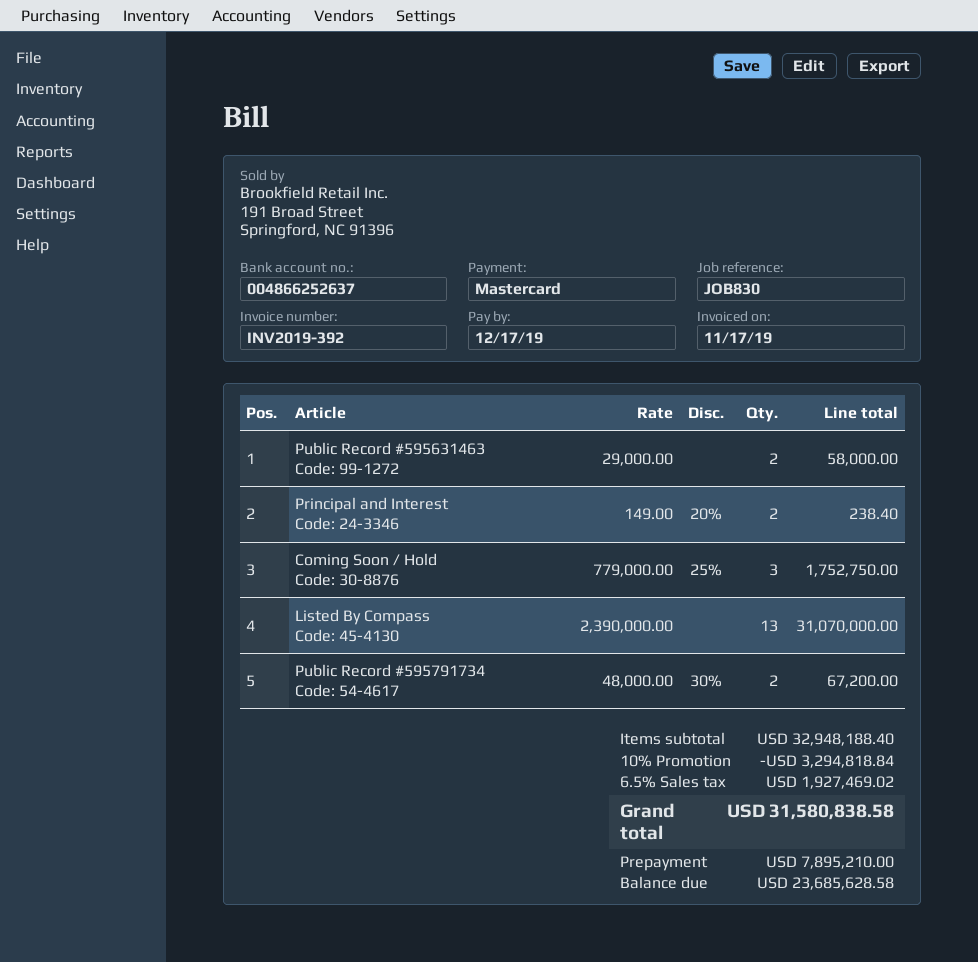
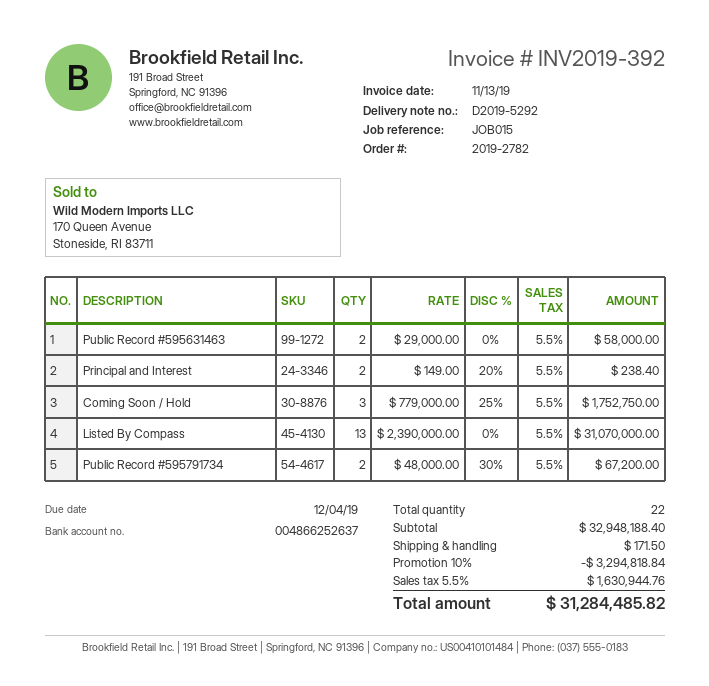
invoice date: 2019-11-17 -> 2019-11-13
due date: 2019-12-17 -> 2019-12-04
reference: JOB830 -> JOB015
shipping: none -> 171.50
tax: 6.5% = 1927469.02 -> 5.5% = 1630944.76
total: 31580838.58 -> 31284485.82

